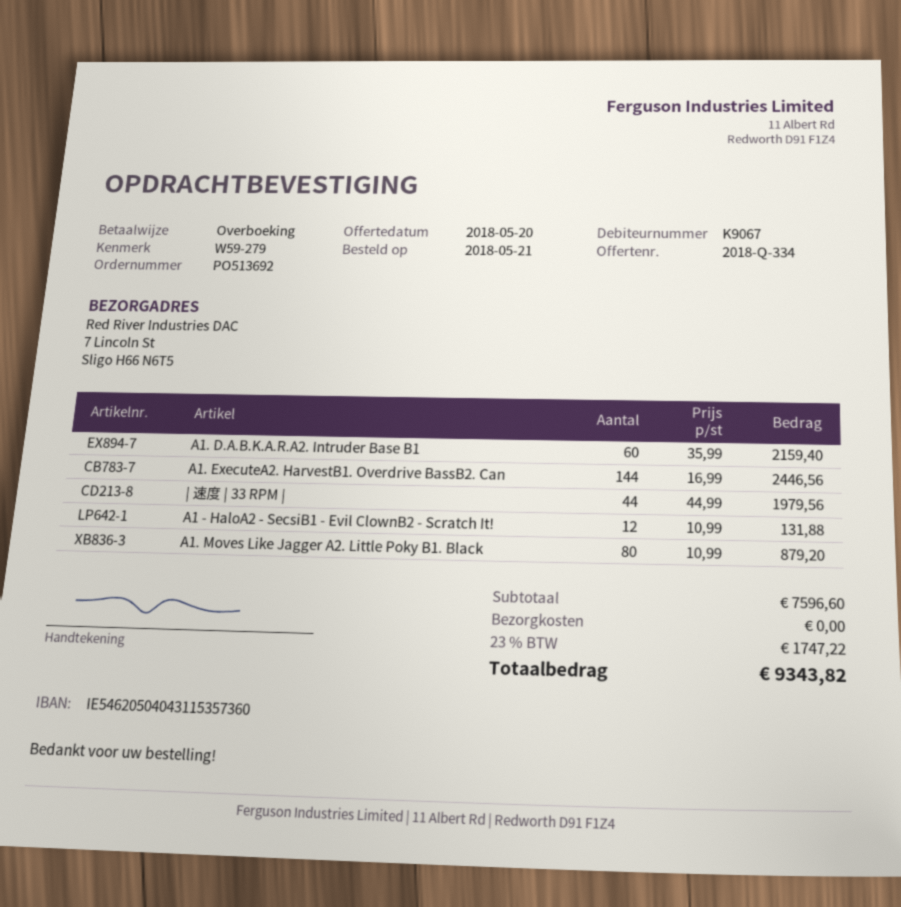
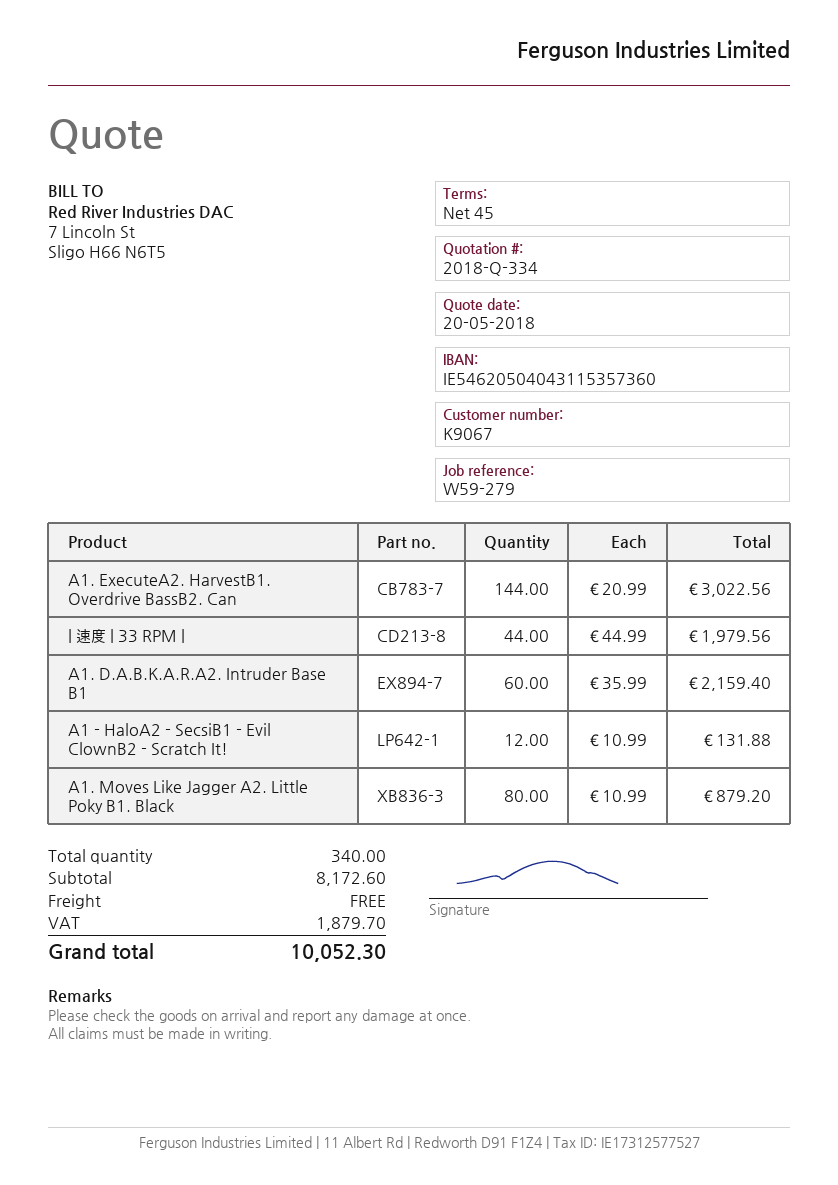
A1. ExecuteA2. HarvestB1. Overdrive BassB2. Can: 144 x 16.99 = 2446.56 -> 144 x 20.99 = 3022.56
subtotal: 7596.60 -> 8172.60
tax: 1747.22 -> 1879.70
total: 9343.82 -> 10052.30

